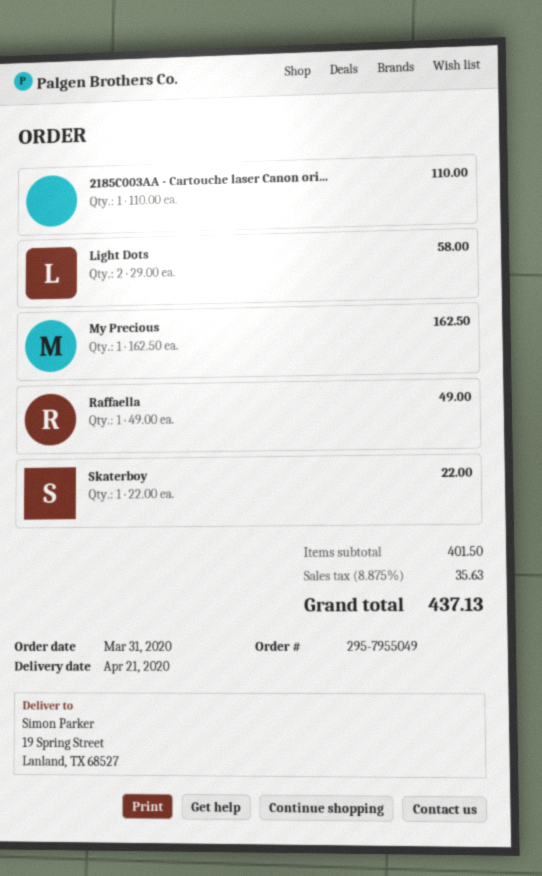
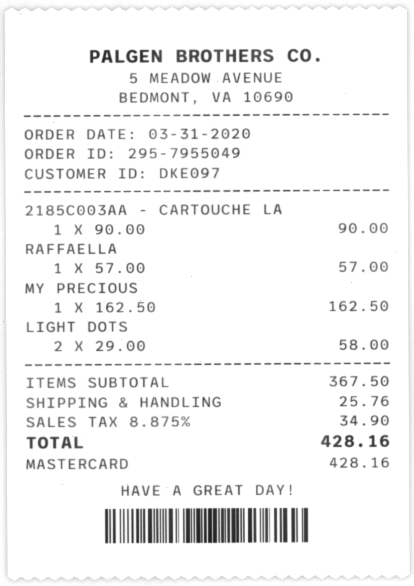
2185C003AA - Cartouche laser Canon ori...: 1 x 110.00 = 110.00 -> 1 x 90.00 = 90.00
Raffaella: 1 x 49.00 = 49.00 -> 1 x 57.00 = 57.00
Skaterboy: 1 x 22.00 = 22.00 -> none
subtotal: 401.50 -> 367.50
shipping: none -> 25.76
tax: 8.875% = 35.63 -> 8.875% = 34.90
total: 437.13 -> 428.16

